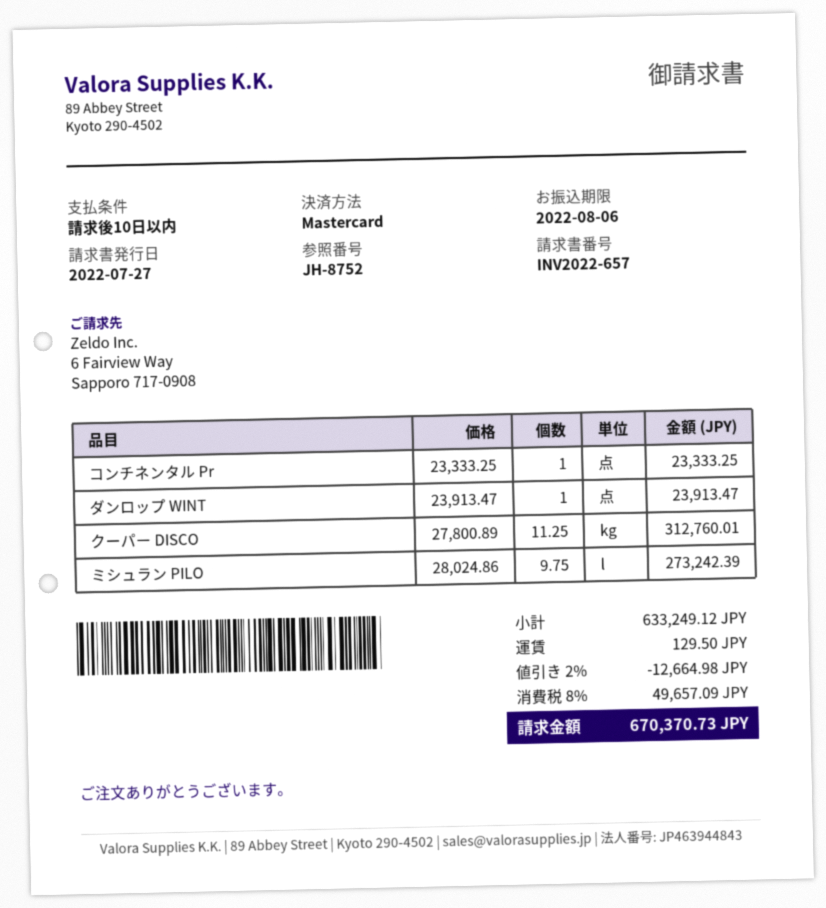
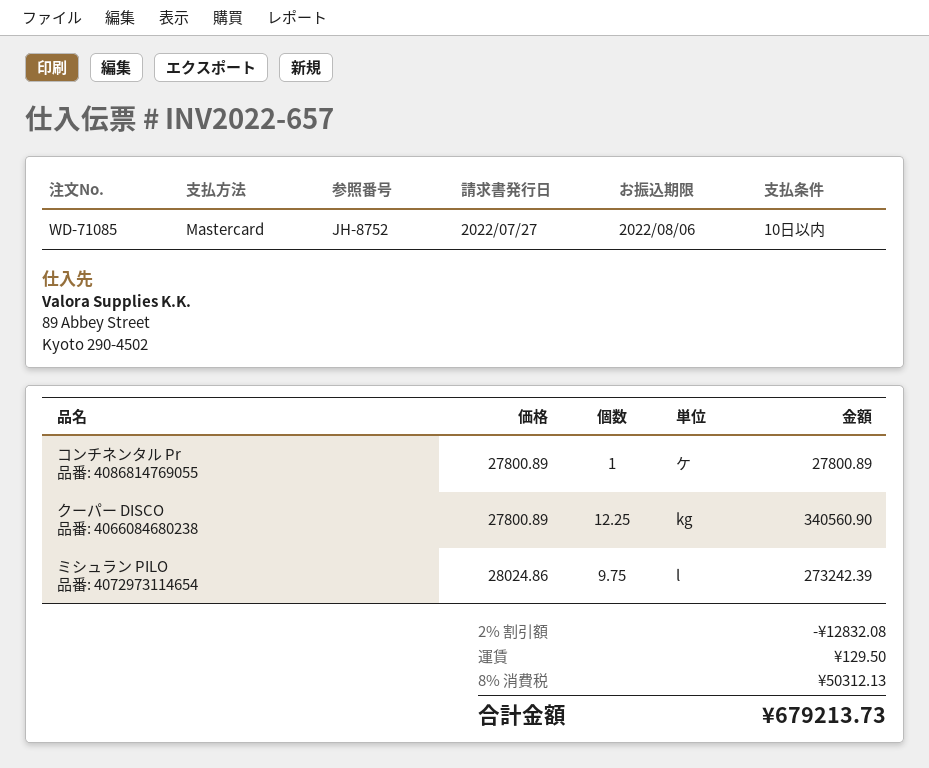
コンチネンタル Pr: 1 x 23333.25 = 23333.25 -> 1 x 27800.89 = 27800.89
ダンロップ WINT: 1 x 23913.47 = 23913.47 -> none
クーパー DISCO: 11.25 x 27800.89 = 312760.01 -> 12.25 x 27800.89 = 340560.90
discount: 2% = 12664.98 -> 2% = 12832.08
tax: 8% = 49657.09 -> 8% = 50312.13
total: 670370.73 -> 679213.73

